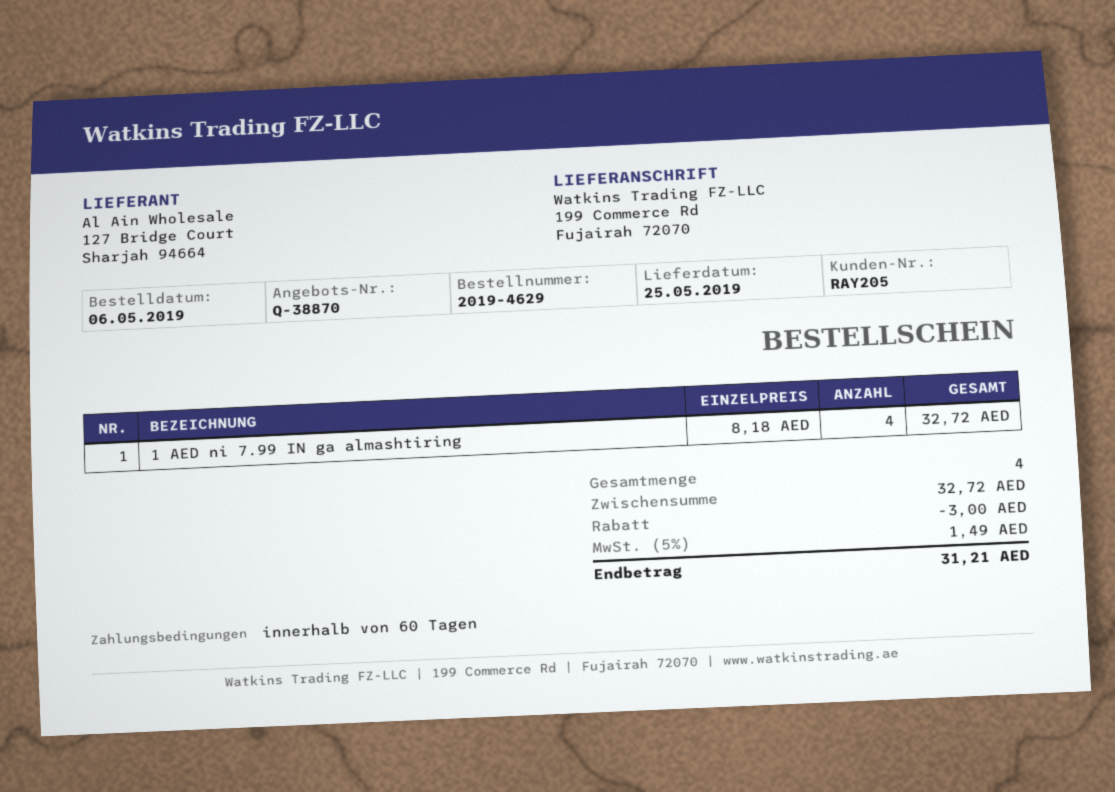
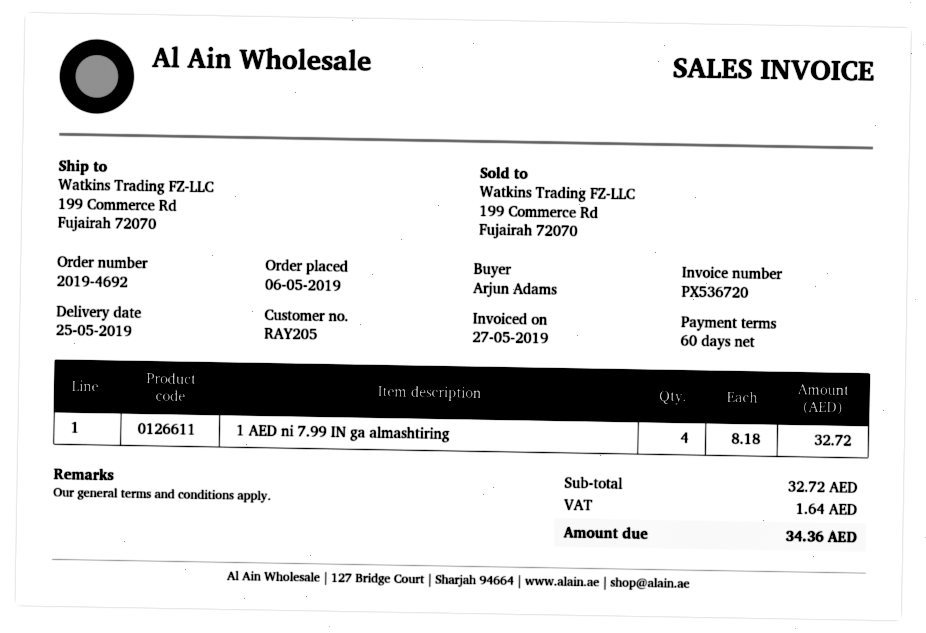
order number: 2019-4629 -> 2019-4692
discount: 3.00 -> none
tax: 1.49 -> 1.64
total: 31.21 -> 34.36

